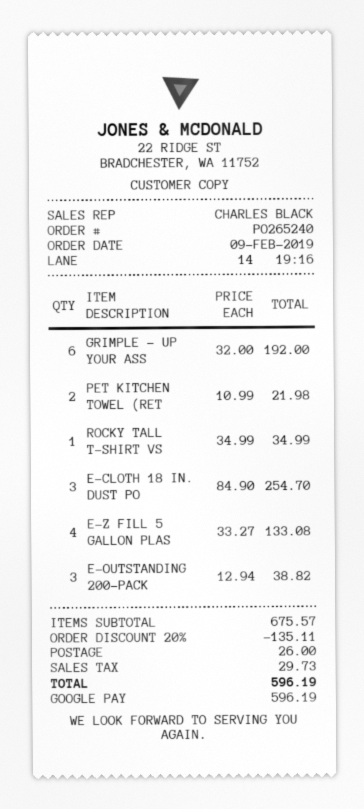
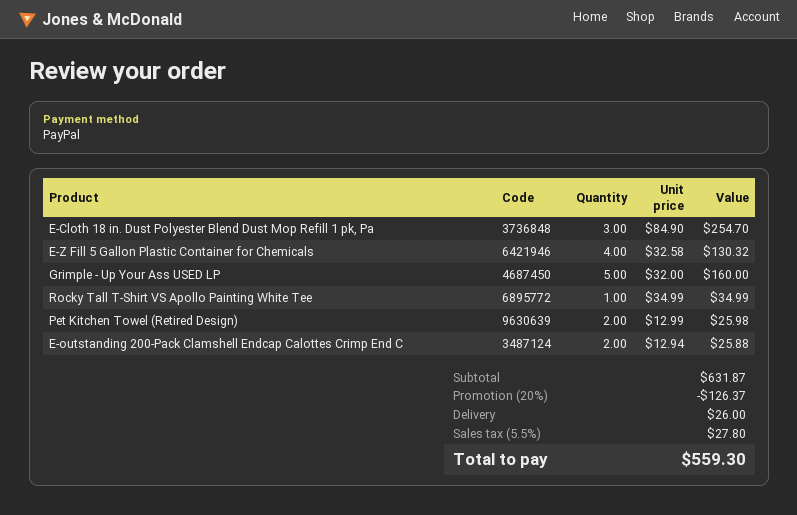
payment method: Google Pay -> PayPal
GRIMPLE - UP YOUR ASS: 6 x 32.00 = 192.00 -> 5 x 32.00 = 160.00
PET KITCHEN TOWEL (RET: 2 x 10.99 = 21.98 -> 2 x 12.99 = 25.98
E-Z FILL 5 GALLON PLAS: 4 x 33.27 = 133.08 -> 4 x 32.58 = 130.32
E-OUTSTANDING 200-PACK: 3 x 12.94 = 38.82 -> 2 x 12.94 = 25.88
subtotal: 675.57 -> 631.87
discount: 20% = 135.11 -> 20% = 126.37
tax: 29.73 -> 27.80
total: 596.19 -> 559.30

